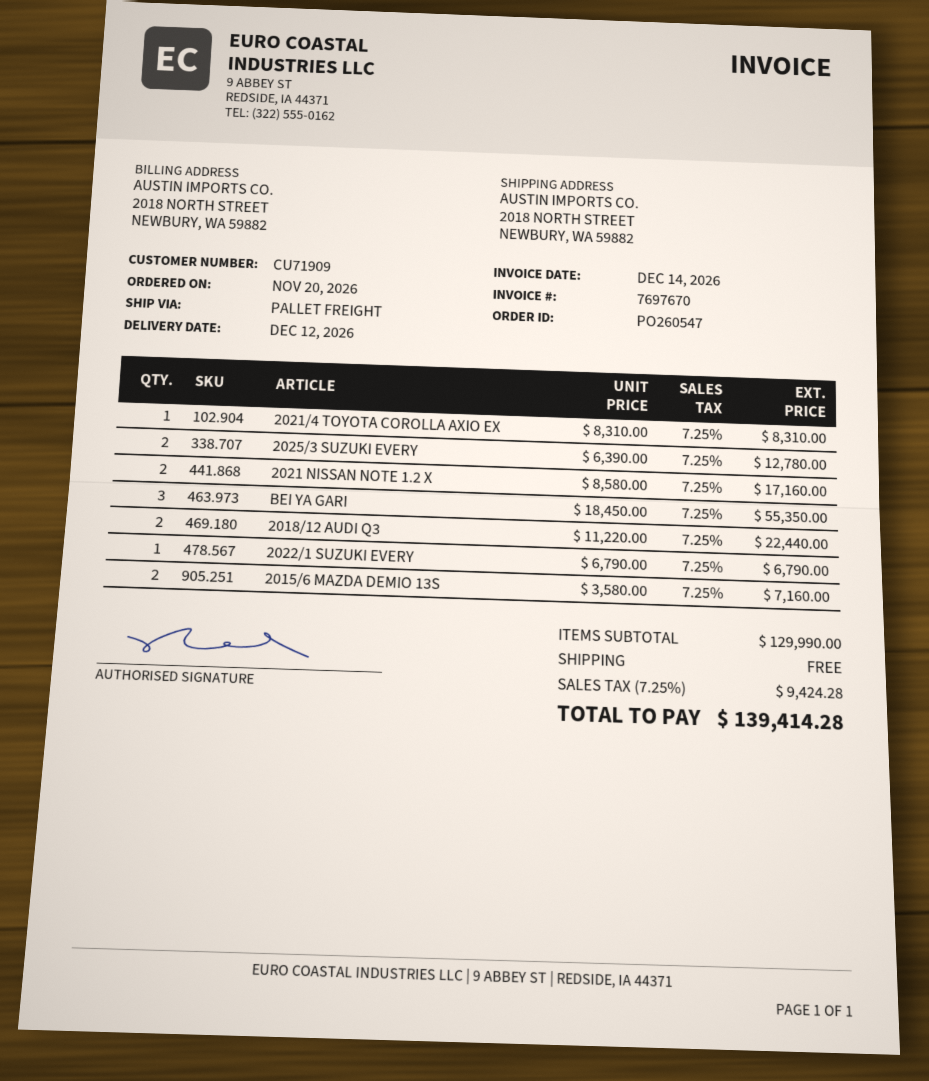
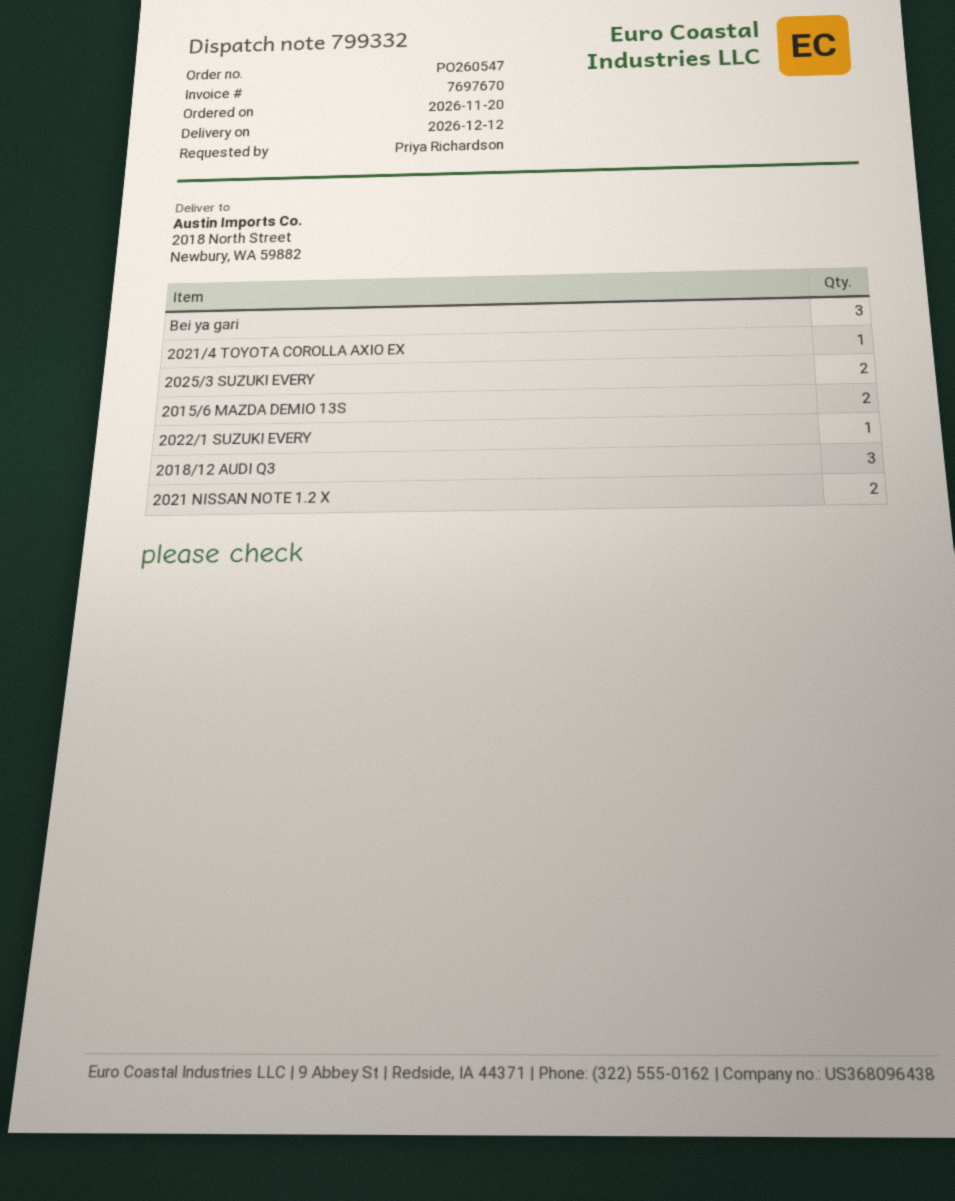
2018/12 AUDI Q3: 2 -> 3

